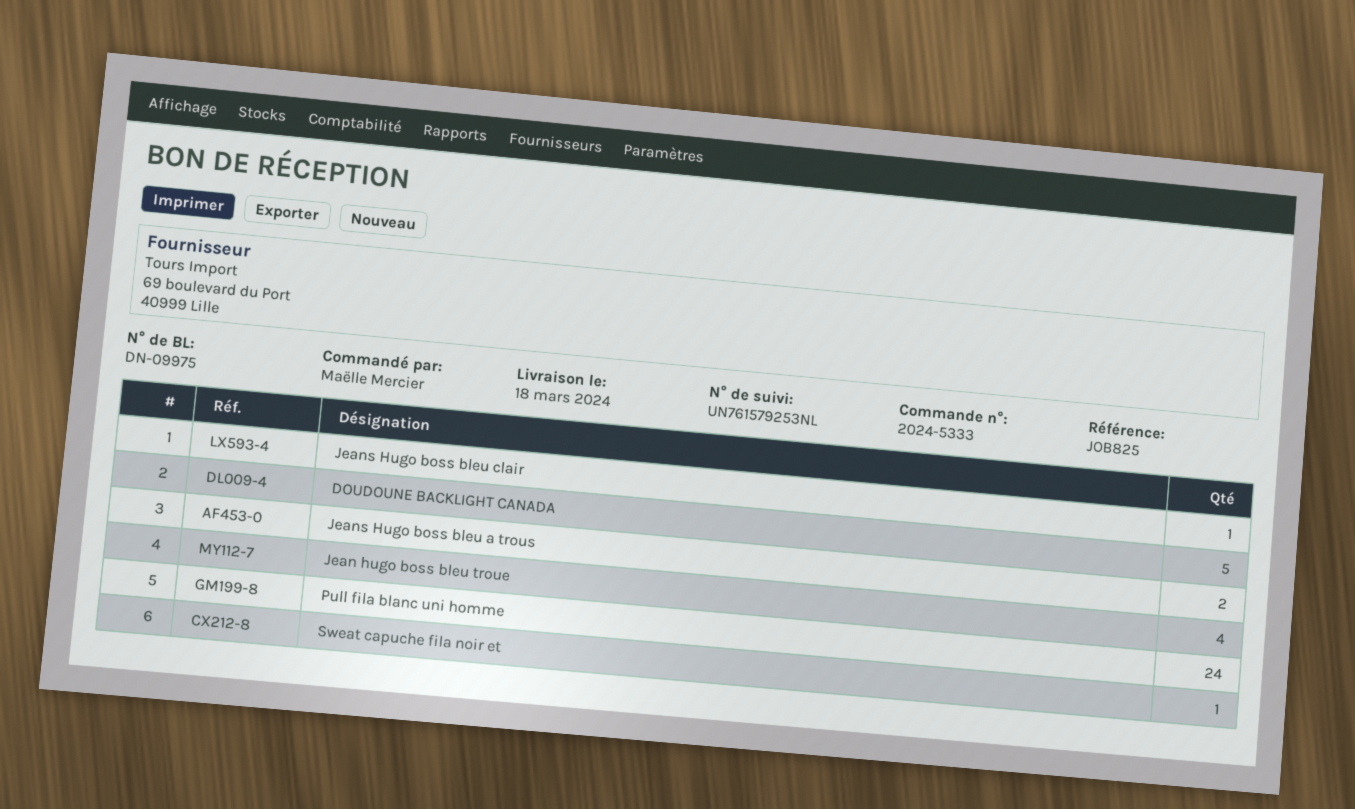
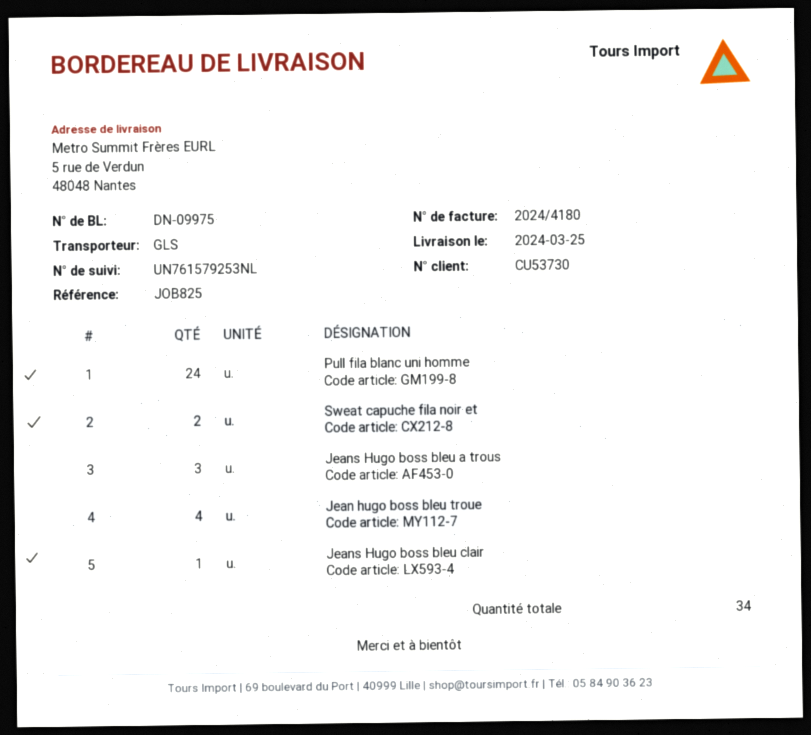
delivery date: 2024-03-18 -> 2024-03-25
DOUDOUNE BACKLIGHT CANADA: 5 -> none
Jeans Hugo boss bleu a trous: 2 -> 3
Sweat capuche fila noir et: 1 -> 2

